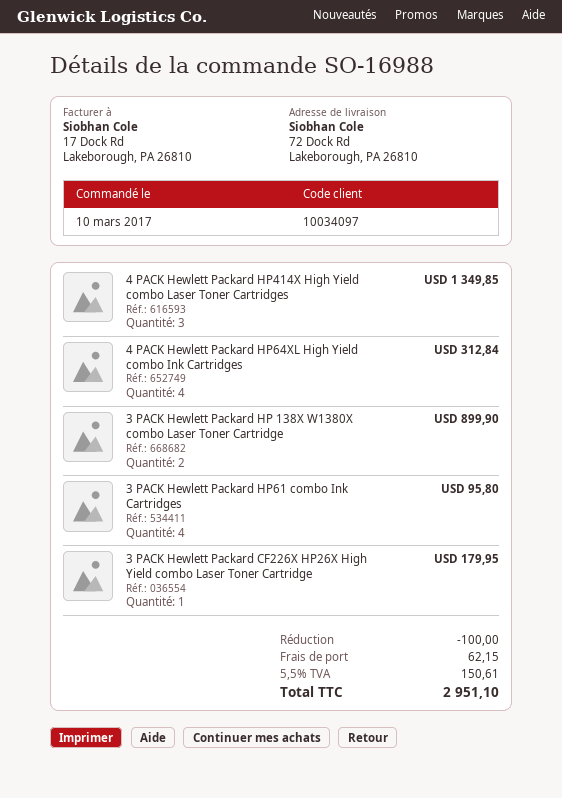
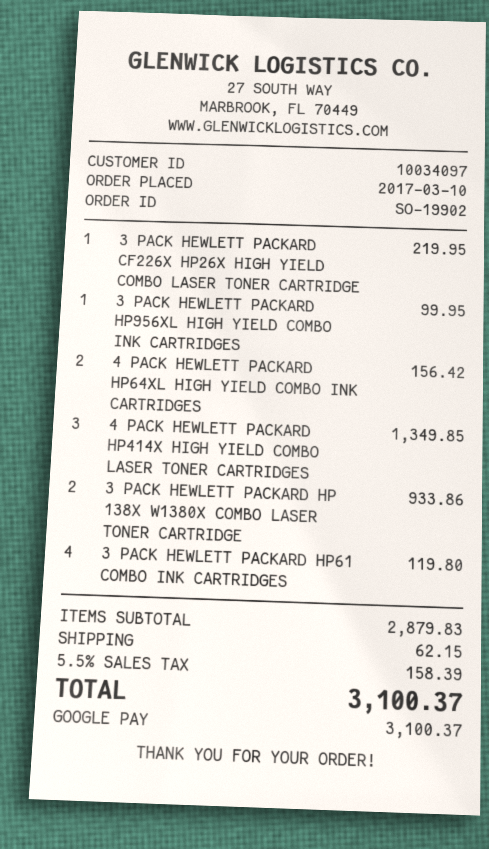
order number: SO-16988 -> SO-19902
4 PACK Hewlett Packard HP64XL High Yield combo Ink Cartridges: 4 for 312.84 -> 2 for 156.42
3 PACK Hewlett Packard HP 138X W1380X combo Laser Toner Cartridge: 2 for 899.90 -> 2 for 933.86
3 PACK Hewlett Packard HP61 combo Ink Cartridges: 4 for 95.80 -> 4 for 119.80
3 PACK Hewlett Packard CF226X HP26X High Yield combo Laser Toner Cartridge: 1 for 179.95 -> 1 for 219.95
3 PACK HEWLETT PACKARD HP956XL HIGH YIELD COMBO INK CARTRIDGES: none -> 1 for 99.95
discount: 100.00 -> none
tax: 5.5% = 150.61 -> 5.5% = 158.39
total: 2951.10 -> 3100.37

